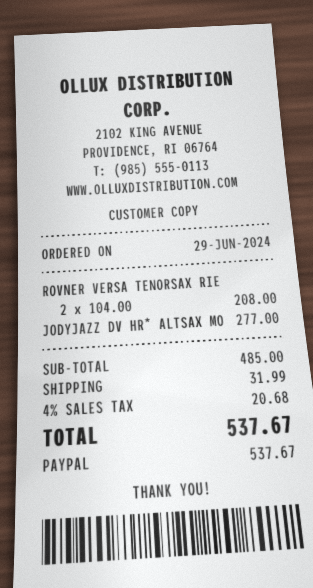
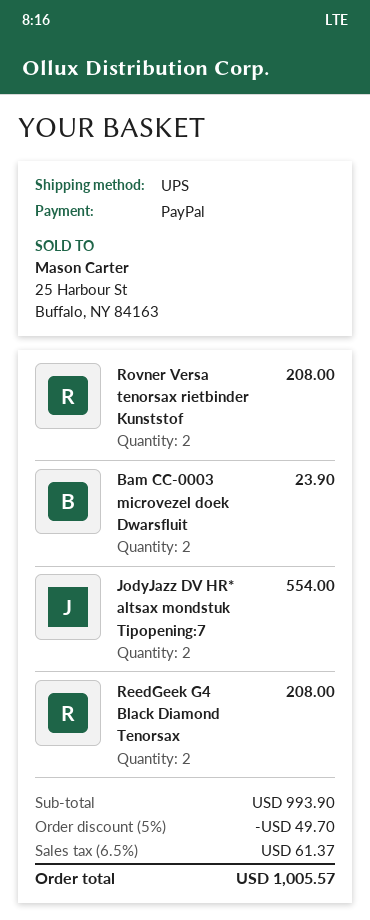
JODYJAZZ DV HR* ALTSAX MO: 1 for 277.00 -> 2 for 554.00
Bam CC-0003 microvezel doek Dwarsfluit: none -> 2 for 23.90
ReedGeek G4 Black Diamond Tenorsax: none -> 2 for 208.00
subtotal: 485.00 -> 993.90
discount: none -> 5% = 49.70
shipping: 31.99 -> none
tax: 4% = 20.68 -> 6.5% = 61.37
total: 537.67 -> 1005.57

